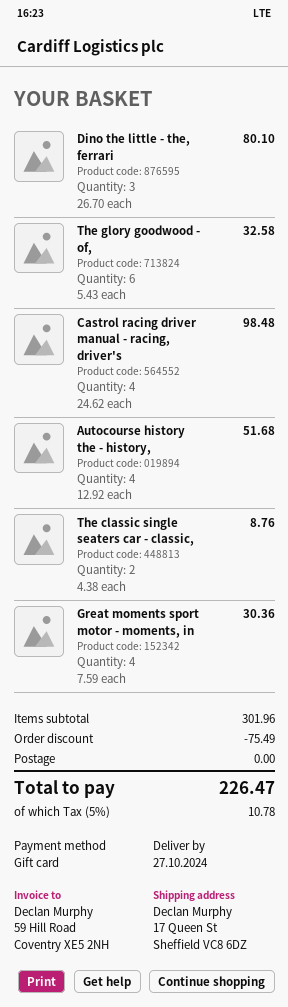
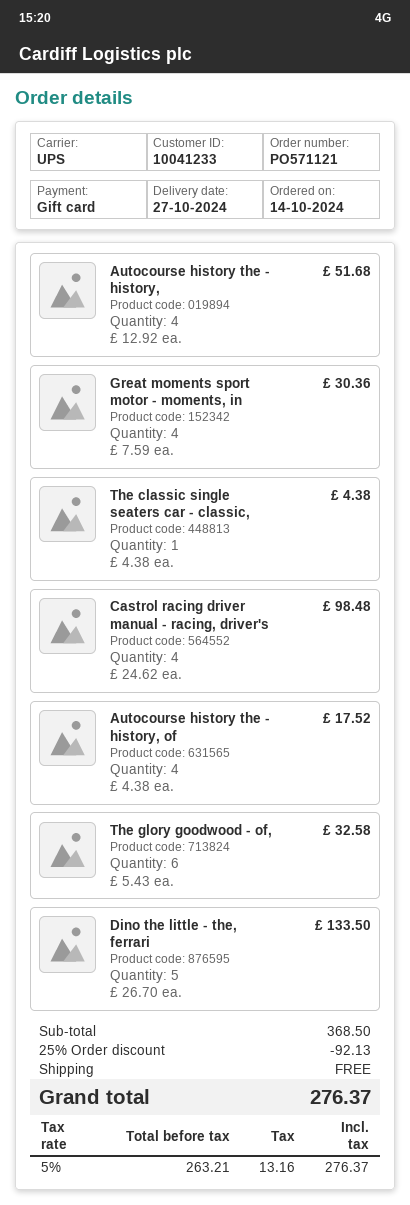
Dino the little - the, ferrari: 3 x 26.70 = 80.10 -> 5 x 26.70 = 133.50
The classic single seaters car - classic,: 2 x 4.38 = 8.76 -> 1 x 4.38 = 4.38
Autocourse history the - history, of: none -> 4 x 4.38 = 17.52
subtotal: 301.96 -> 368.50
discount: 75.49 -> 92.13
tax: 5% = 10.78 -> 5% = 13.16
total: 226.47 -> 276.37

